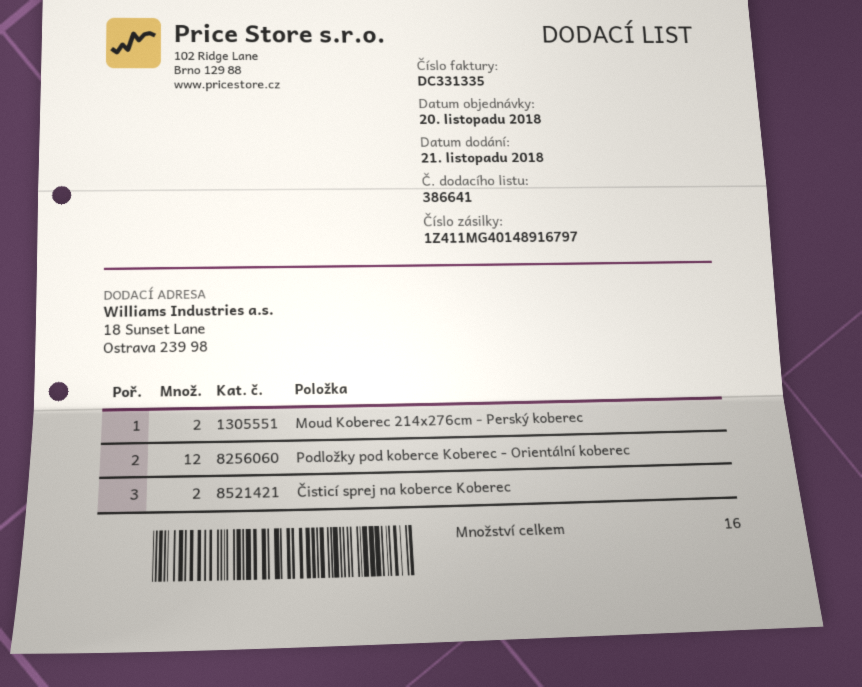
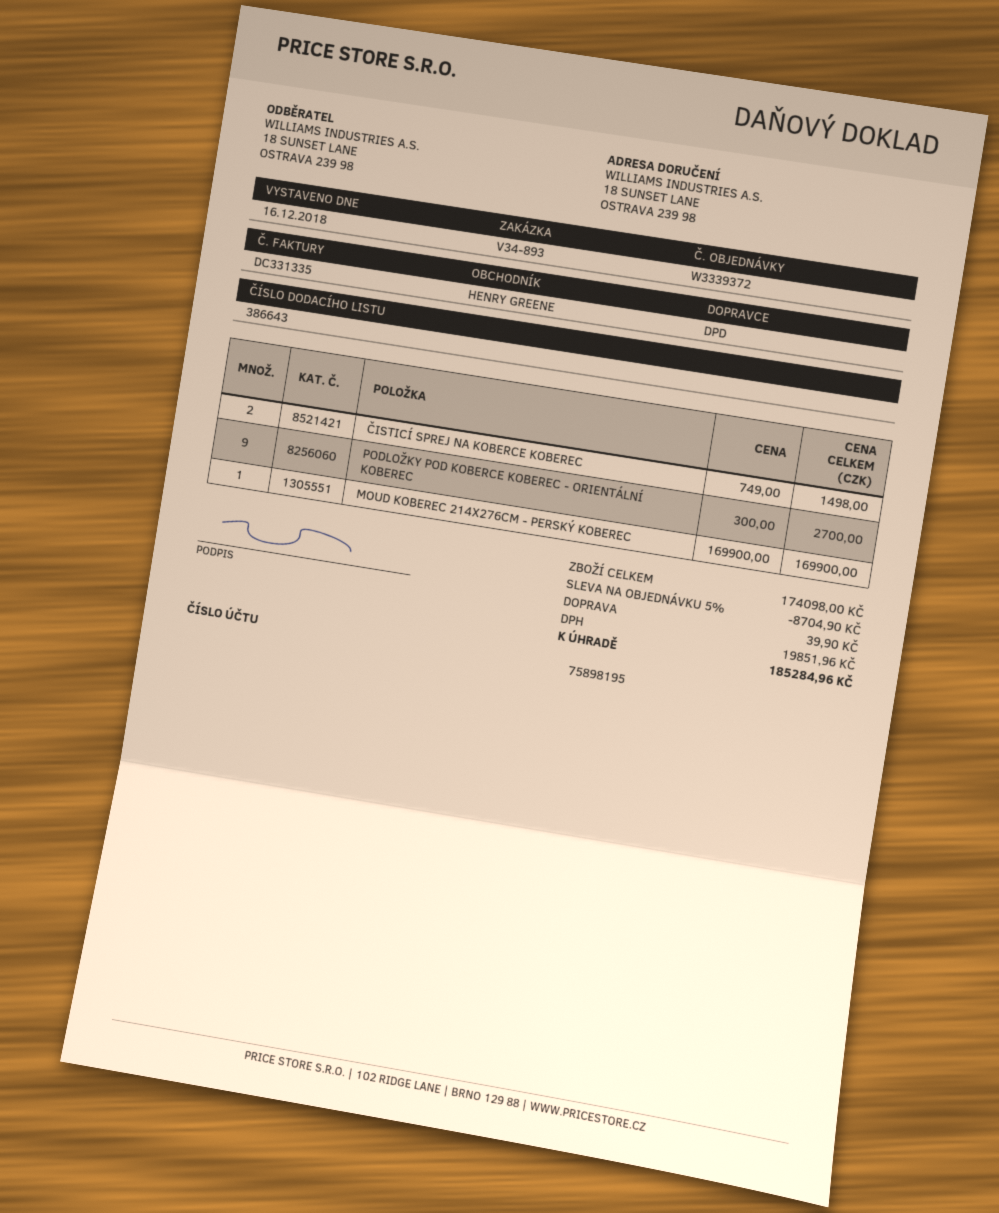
delivery note number: 386641 -> 386643
Moud Koberec 214x276cm - Perský koberec: 2 -> 1
Podložky pod koberce Koberec - Orientální koberec: 12 -> 9

